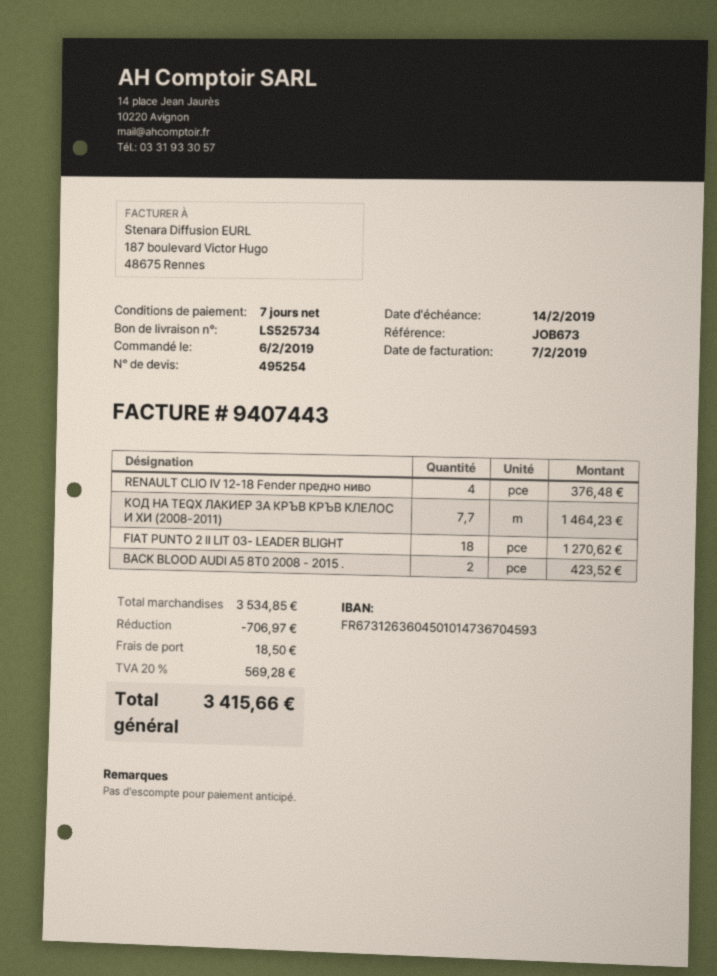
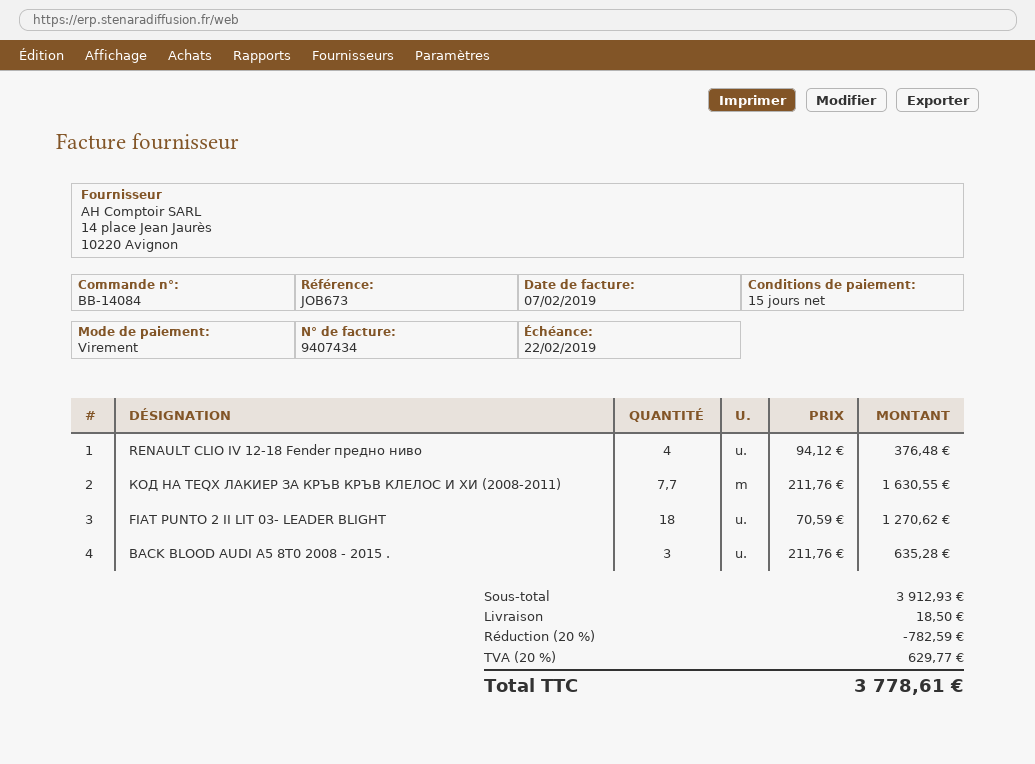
invoice number: 9407443 -> 9407434
payment terms: 7 days -> 15 days
due date: 2019-02-14 -> 2019-02-22
КОД НА ТЕQX ЛАКИЕР ЗА КРЪВ КРЪВ КЛЕЛОС И ХИ (2008-2011): 7.7 for 1464.23 -> 7.7 for 1630.55
BACK BLOOD AUDI A5 8T0 2008 - 2015 .: 2 for 423.52 -> 3 for 635.28
subtotal: 3534.85 -> 3912.93
discount: 706.97 -> 782.59
tax: 20% = 569.28 -> 20% = 629.77
total: 3415.66 -> 3778.61

